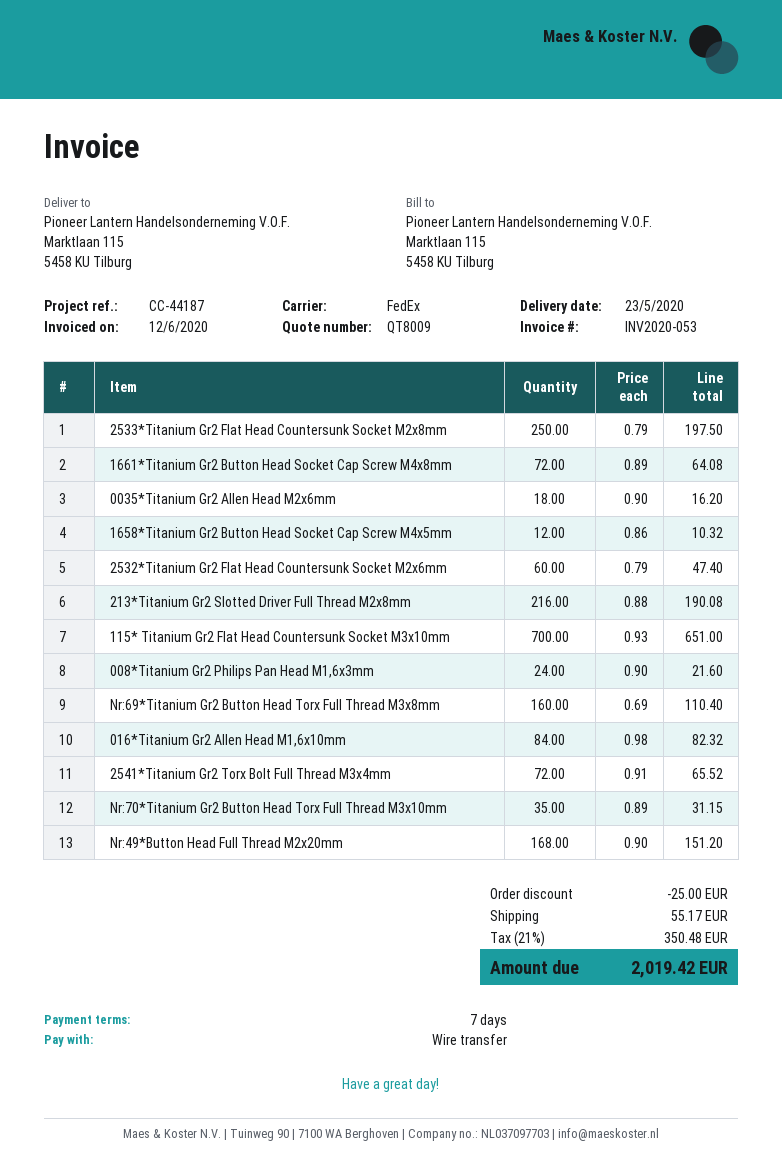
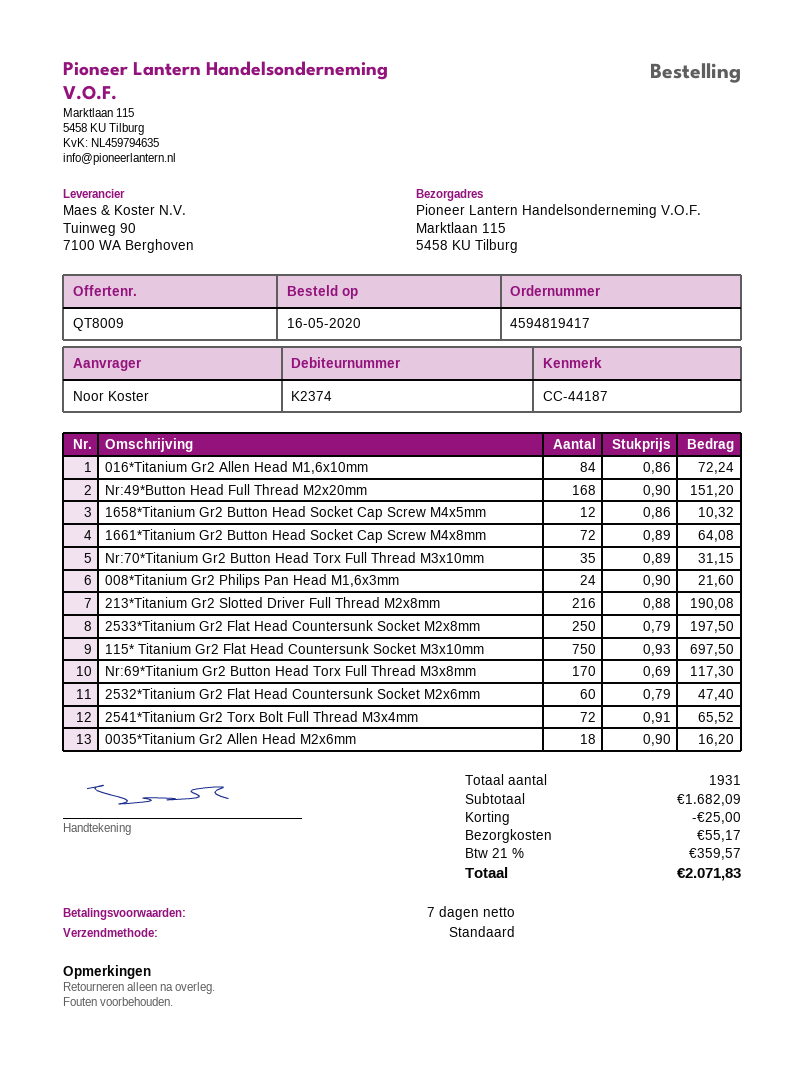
shipping method: FedEx -> standard
115* Titanium Gr2 Flat Head Countersunk Socket M3x10mm: 700 x 0.93 = 651.00 -> 750 x 0.93 = 697.50
Nr:69*Titanium Gr2 Button Head Torx Full Thread M3x8mm: 160 x 0.69 = 110.40 -> 170 x 0.69 = 117.30
016*Titanium Gr2 Allen Head M1,6x10mm: 84 x 0.98 = 82.32 -> 84 x 0.86 = 72.24
tax: 21% = 350.48 -> 21% = 359.57
total: 2019.42 -> 2071.83

